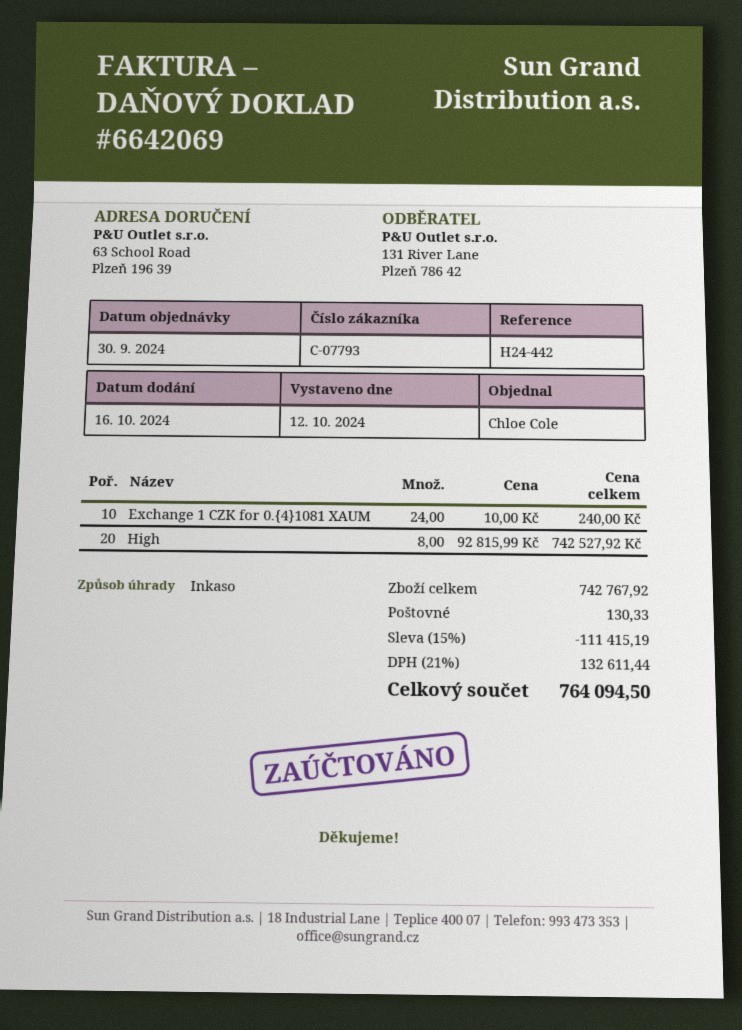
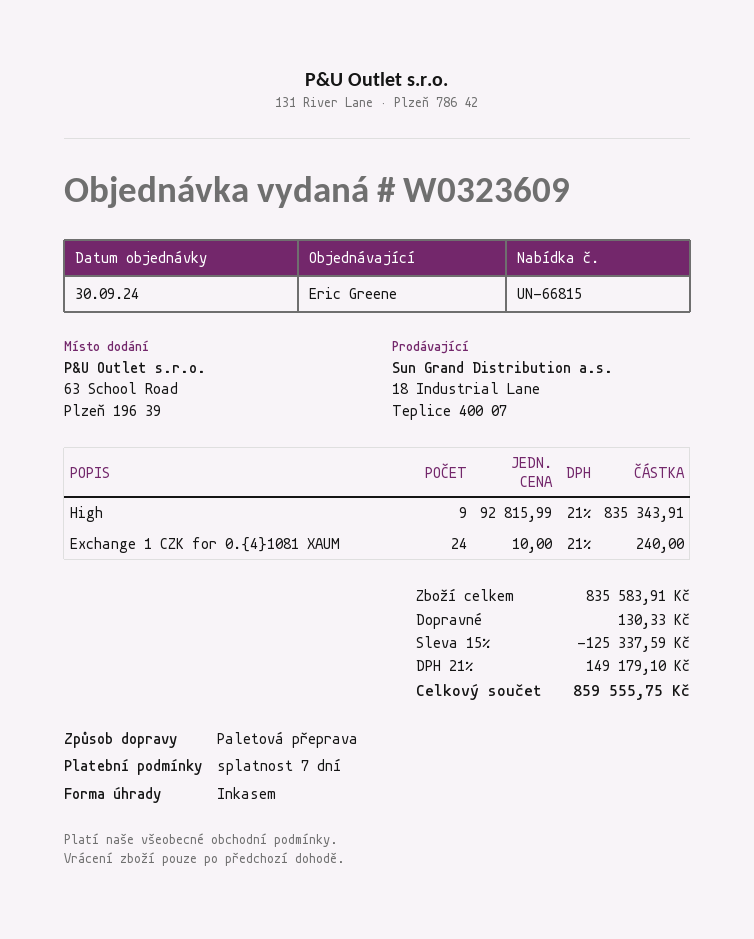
ordered by: Chloe Cole -> Eric Greene
High: 8 x 92815.99 = 742527.92 -> 9 x 92815.99 = 835343.91
subtotal: 742767.92 -> 835583.91
discount: 15% = 111415.19 -> 15% = 125337.59
tax: 21% = 132611.44 -> 21% = 149179.10
total: 764094.50 -> 859555.75

